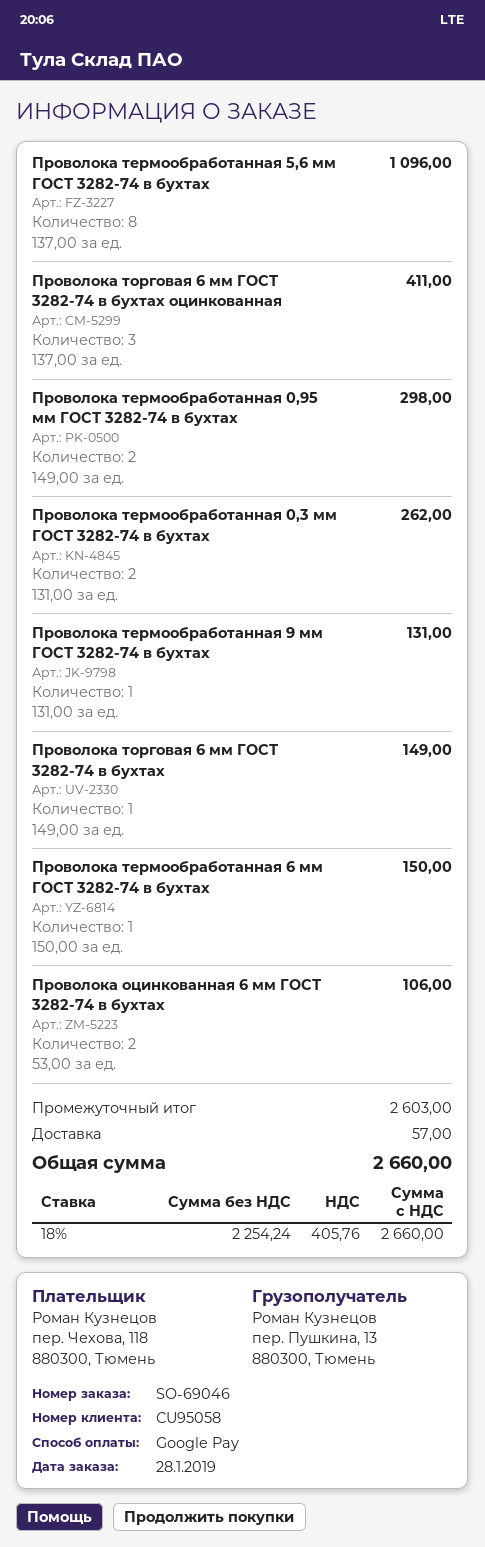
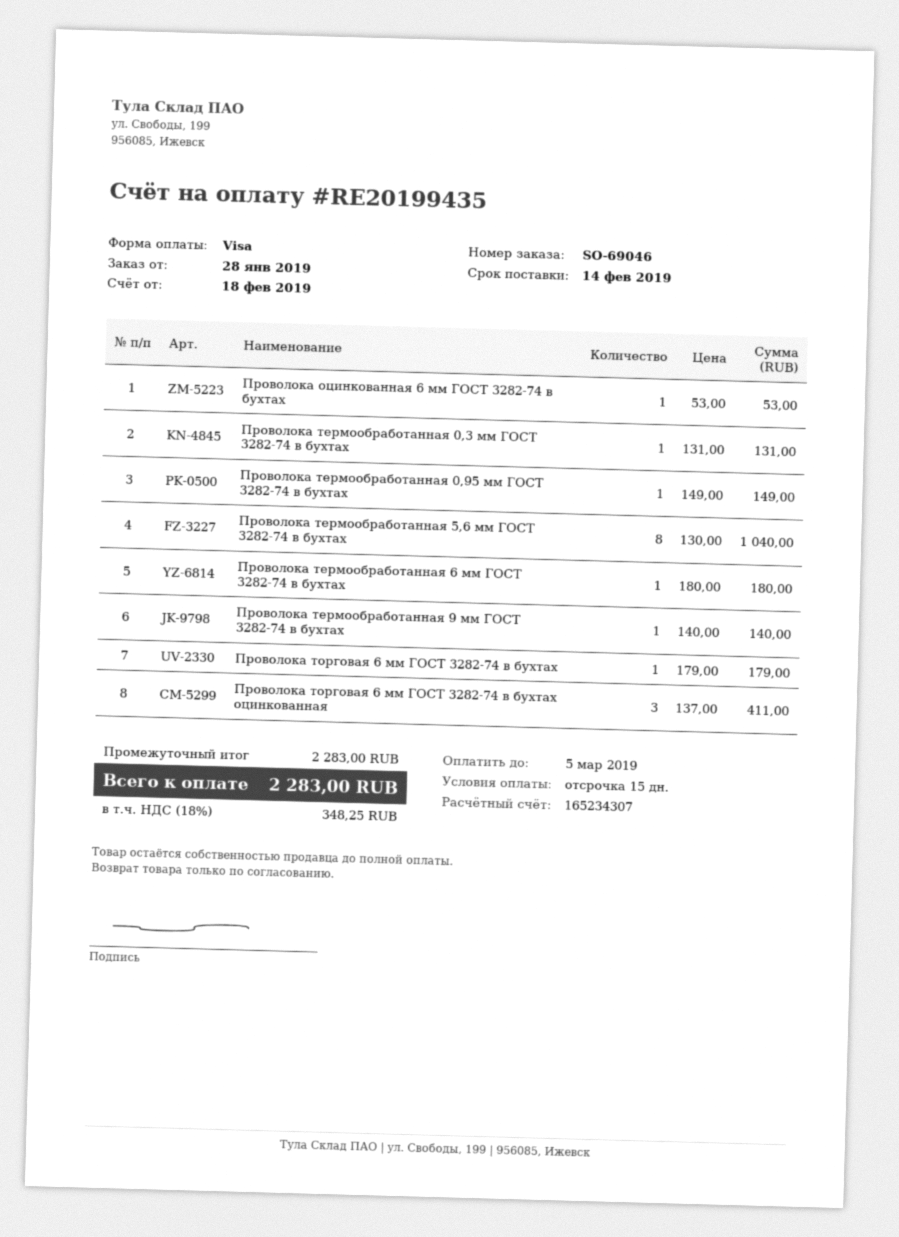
payment method: Google Pay -> Visa
Проволока термообработанная 5,6 мм ГОСТ 3282-74 в бухтах: 8 x 137.00 = 1096.00 -> 8 x 130.00 = 1040.00
Проволока термообработанная 0,95 мм ГОСТ 3282-74 в бухтах: 2 x 149.00 = 298.00 -> 1 x 149.00 = 149.00
Проволока термообработанная 0,3 мм ГОСТ 3282-74 в бухтах: 2 x 131.00 = 262.00 -> 1 x 131.00 = 131.00
Проволока термообработанная 9 мм ГОСТ 3282-74 в бухтах: 1 x 131.00 = 131.00 -> 1 x 140.00 = 140.00
Проволока торговая 6 мм ГОСТ 3282-74 в бухтах: 1 x 149.00 = 149.00 -> 1 x 179.00 = 179.00
Проволока термообработанная 6 мм ГОСТ 3282-74 в бухтах: 1 x 150.00 = 150.00 -> 1 x 180.00 = 180.00
Проволока оцинкованная 6 мм ГОСТ 3282-74 в бухтах: 2 x 53.00 = 106.00 -> 1 x 53.00 = 53.00
subtotal: 2603.00 -> 2283.00
shipping: 57.00 -> none
tax: 18% = 405.76 -> 18% = 348.25
total: 2660.00 -> 2283.00

